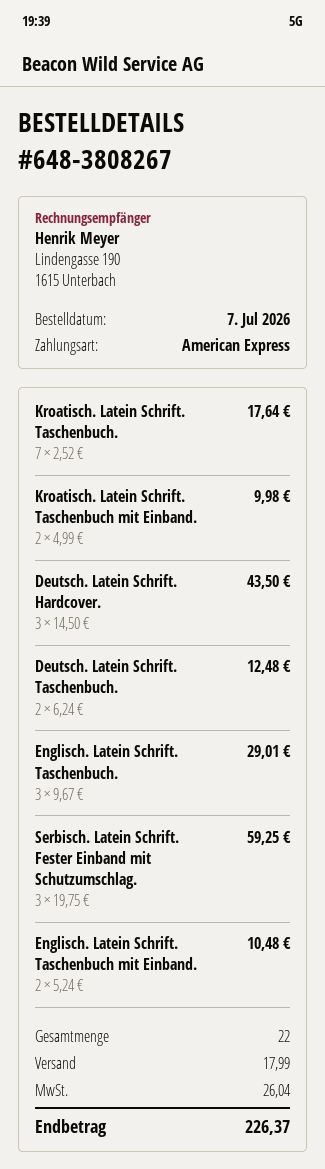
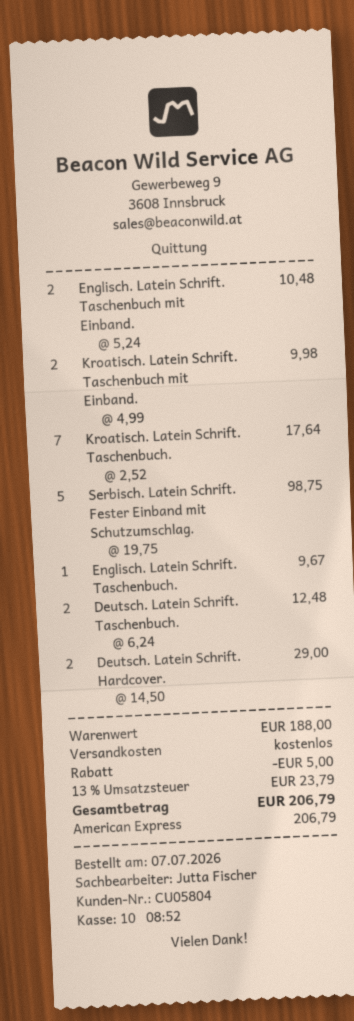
Deutsch. Latein Schrift. Hardcover.: 3 x 14.50 = 43.50 -> 2 x 14.50 = 29.00
Englisch. Latein Schrift. Taschenbuch.: 3 x 9.67 = 29.01 -> 1 x 9.67 = 9.67
Serbisch. Latein Schrift. Fester Einband mit Schutzumschlag.: 3 x 19.75 = 59.25 -> 5 x 19.75 = 98.75
discount: none -> 5.00
shipping: 17.99 -> 0.00
tax: 26.04 -> 23.79
total: 226.37 -> 206.79

